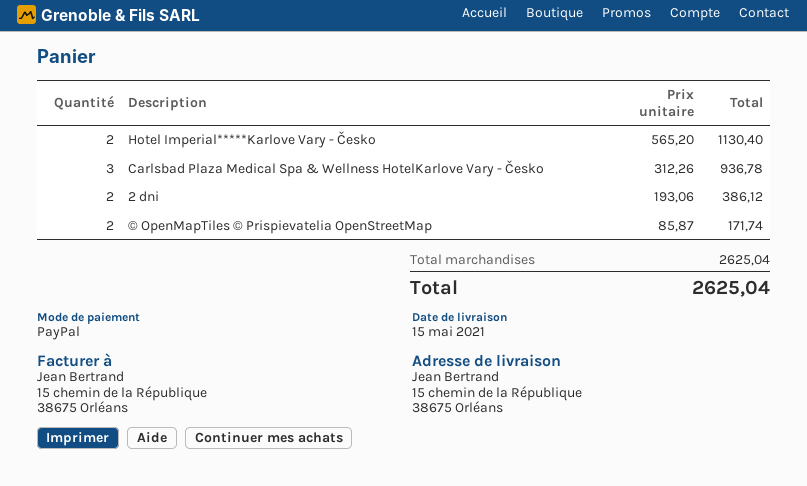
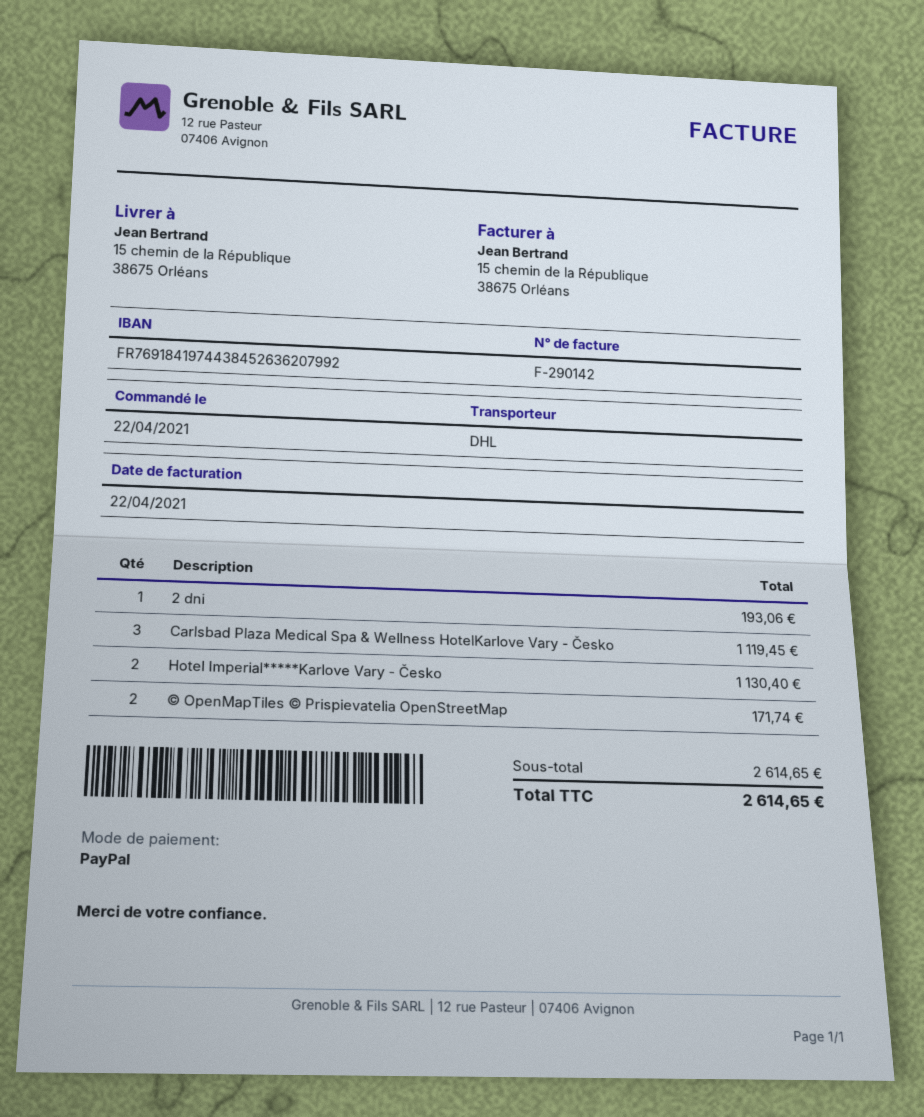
Carlsbad Plaza Medical Spa & Wellness HotelKarlove Vary - Česko: 3 for 936.78 -> 3 for 1119.45
2 dni: 2 for 386.12 -> 1 for 193.06
subtotal: 2625.04 -> 2614.65
total: 2625.04 -> 2614.65

